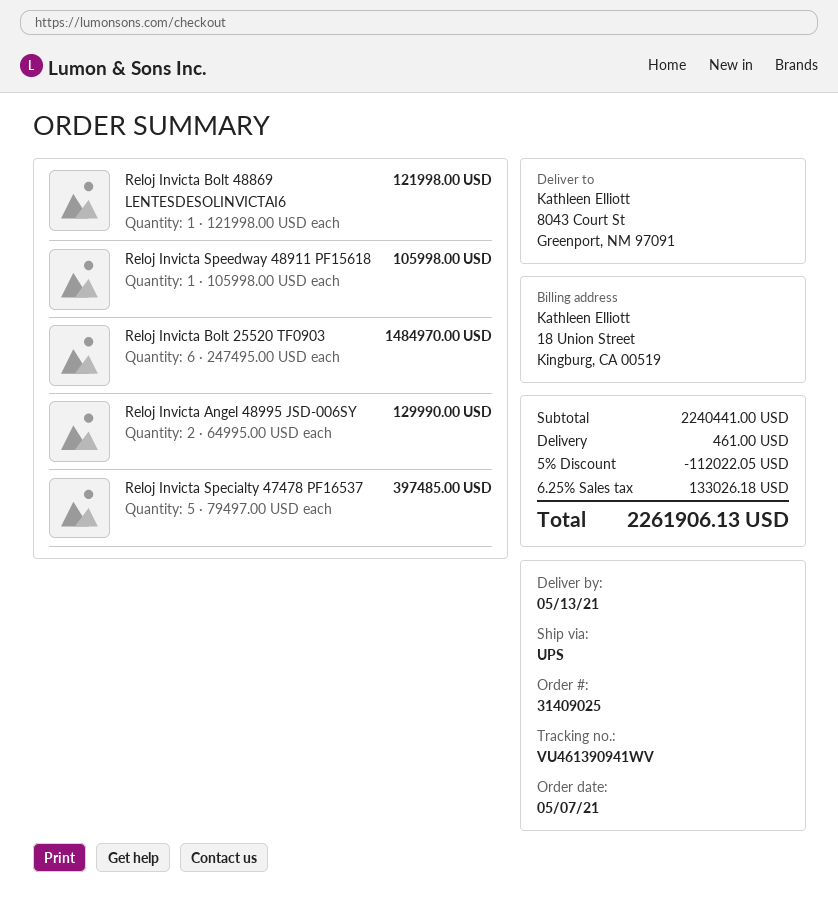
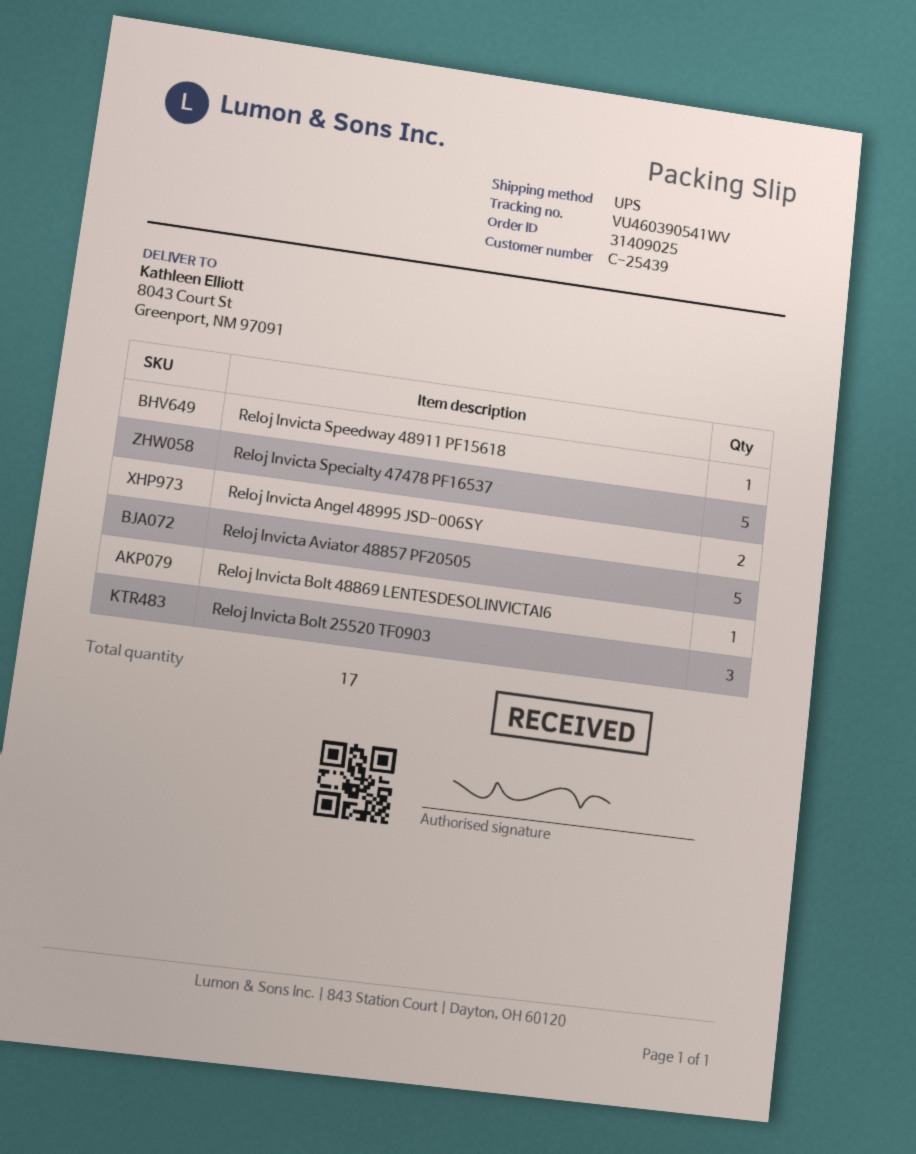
tracking number: VU461390941WV -> VU460390541WV
Reloj Invicta Bolt 25520 TF0903: 6 -> 3
Reloj Invicta Aviator 48857 PF20505: none -> 5

